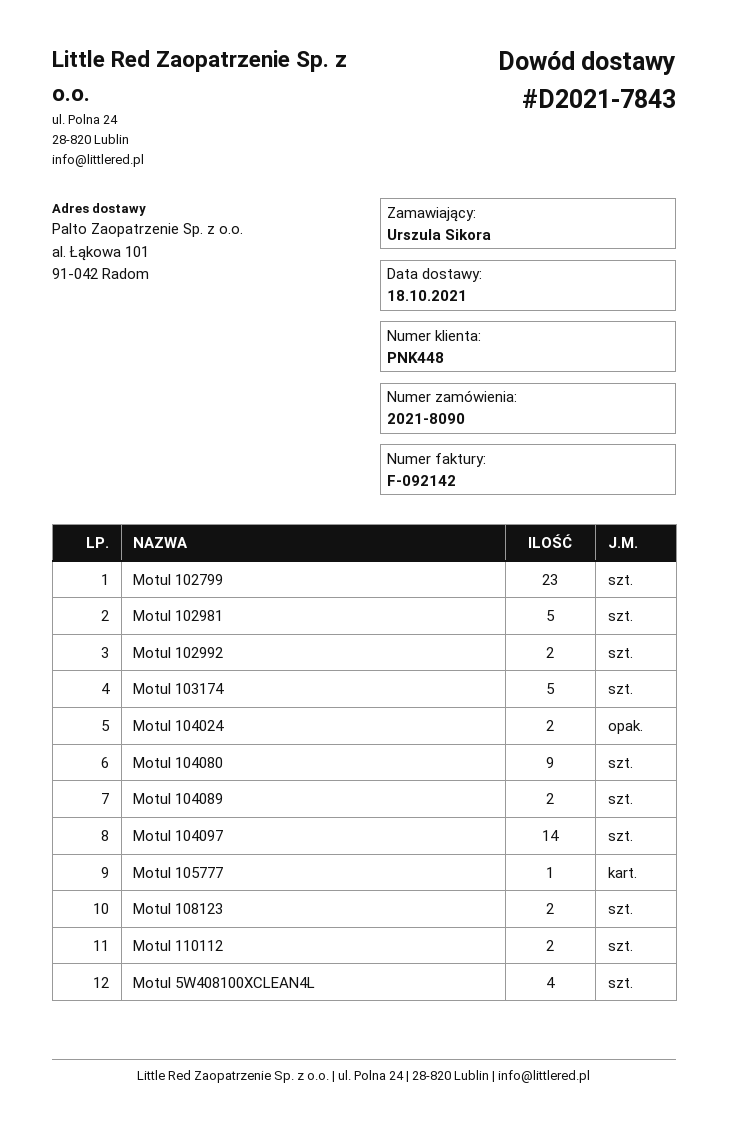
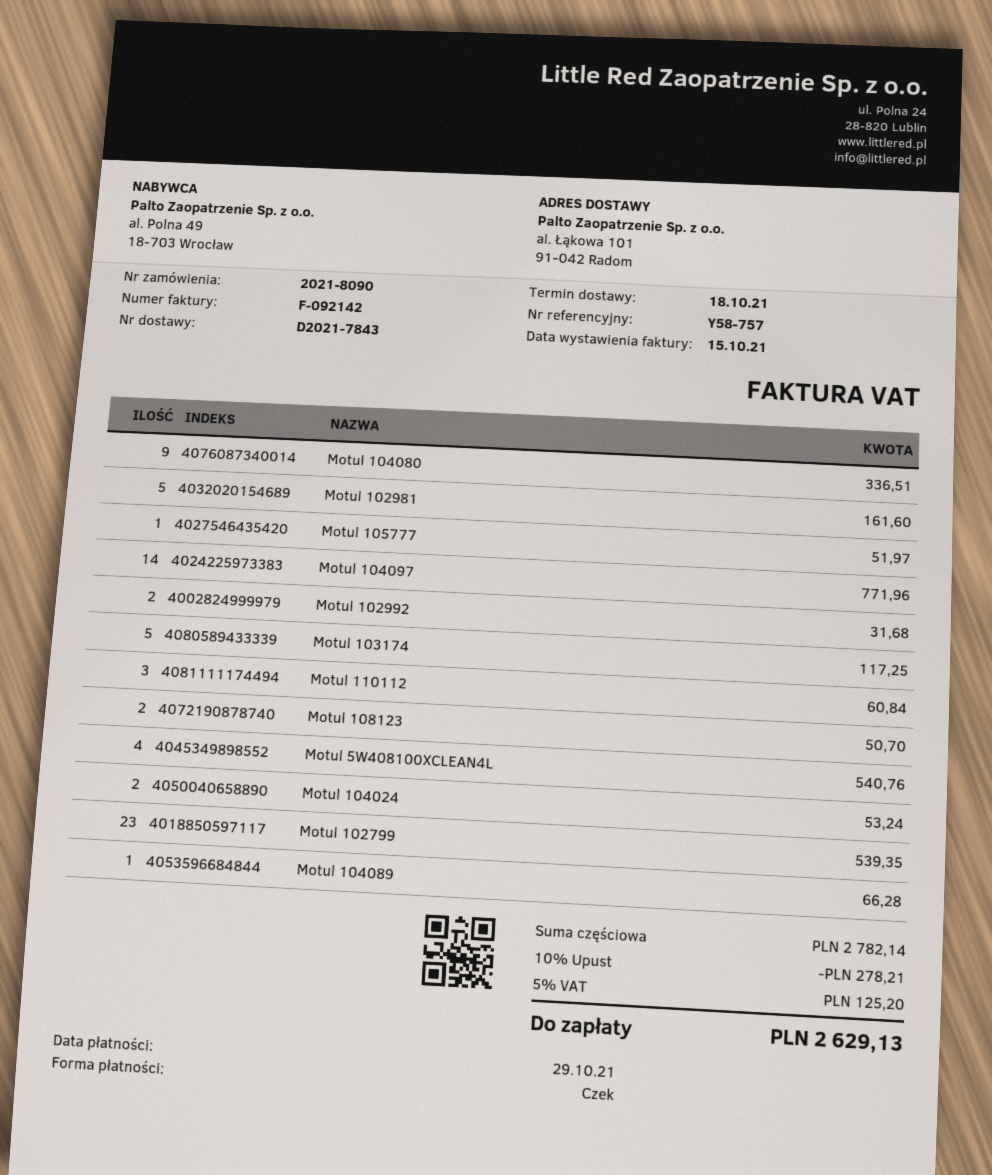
Motul 104089: 2 -> 1
Motul 110112: 2 -> 3

